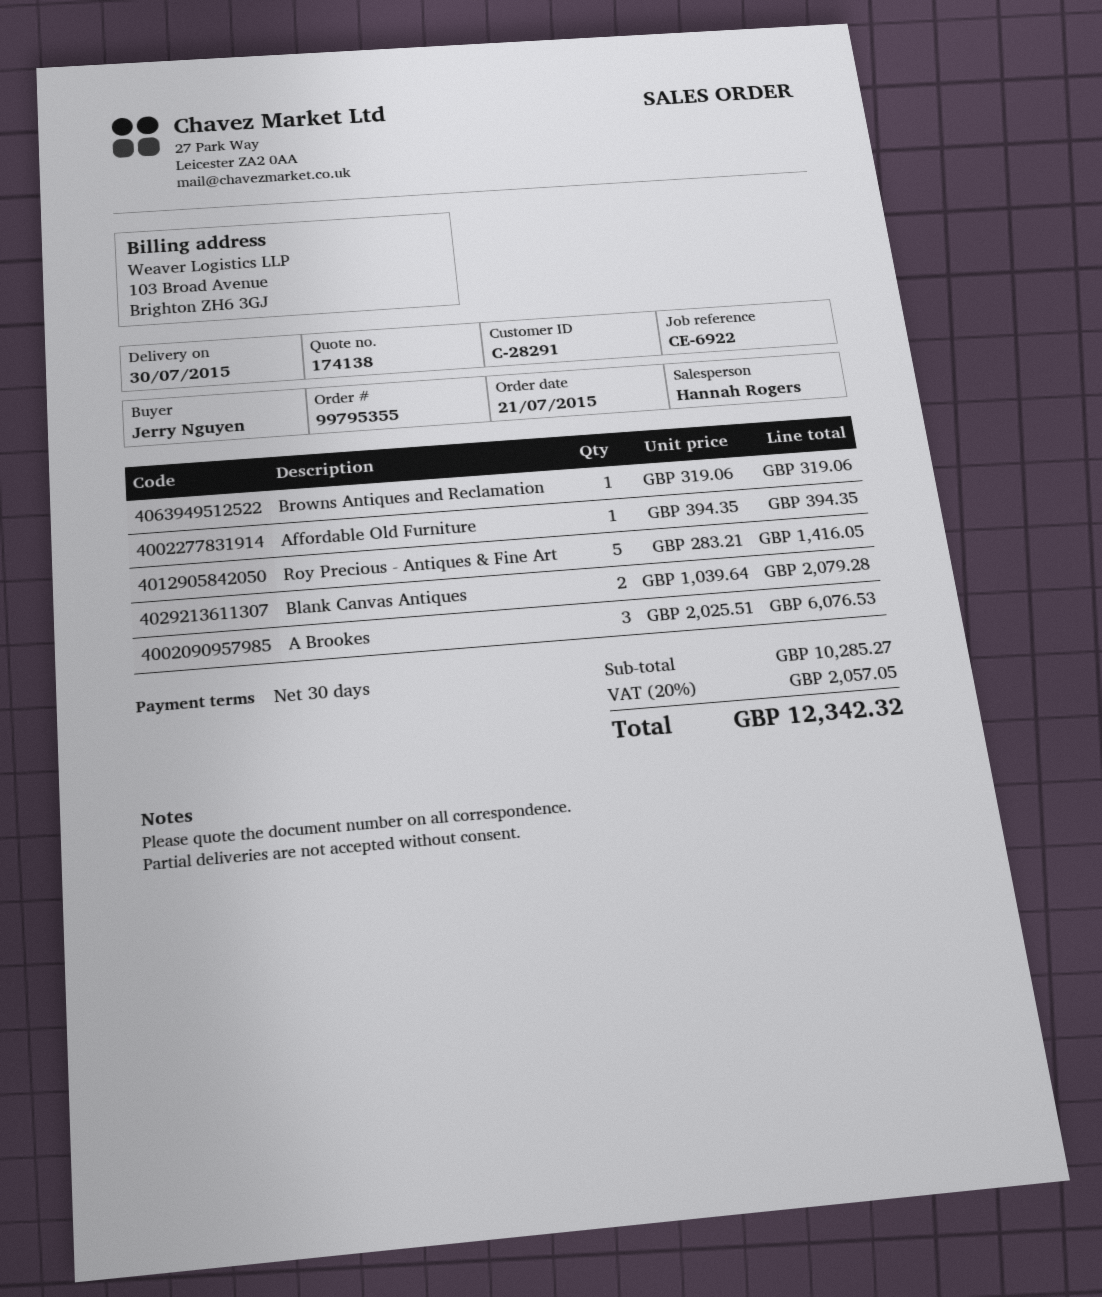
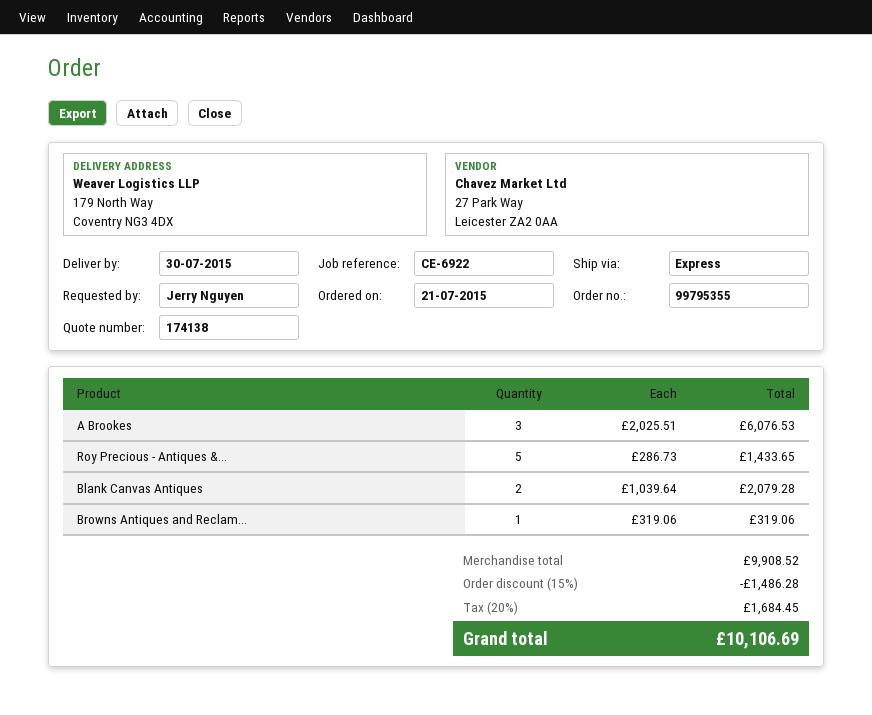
Affordable Old Furniture: 1 x 394.35 = 394.35 -> none
Roy Precious - Antiques & Fine Art: 5 x 283.21 = 1416.05 -> 5 x 286.73 = 1433.65
subtotal: 10285.27 -> 9908.52
discount: none -> 15% = 1486.28
tax: 20% = 2057.05 -> 20% = 1684.45
total: 12342.32 -> 10106.69

